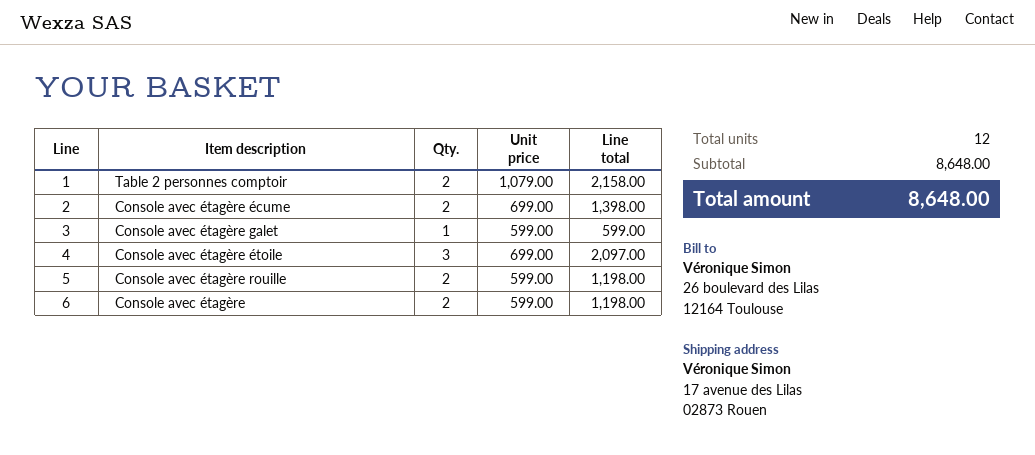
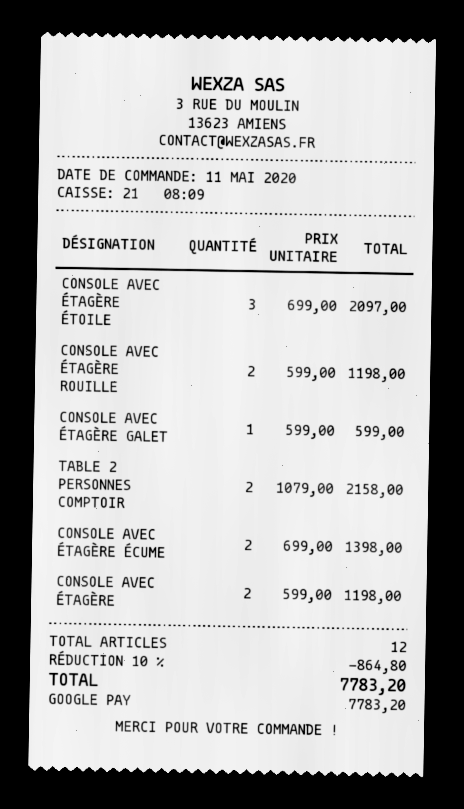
discount: none -> 10% = 864.80
total: 8648.00 -> 7783.20

